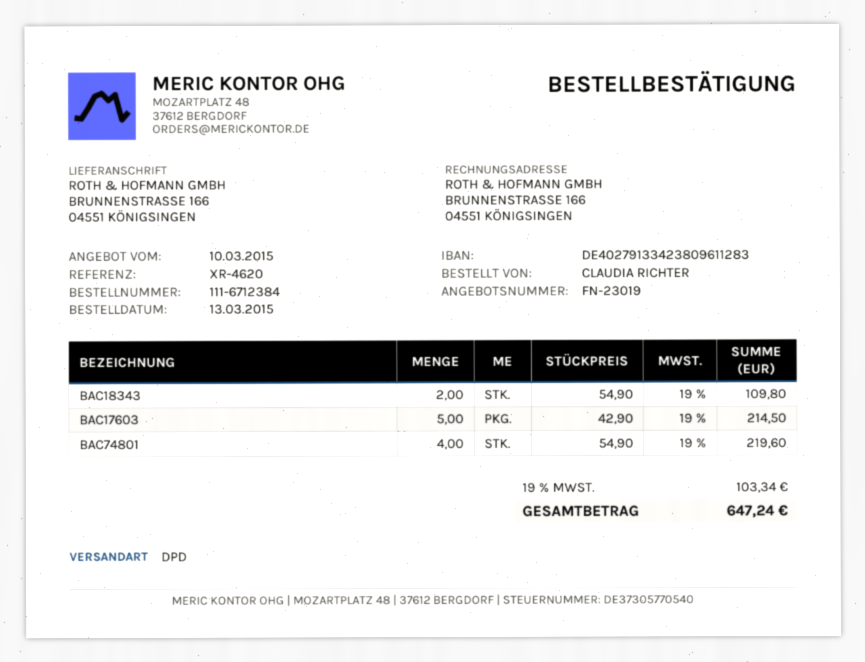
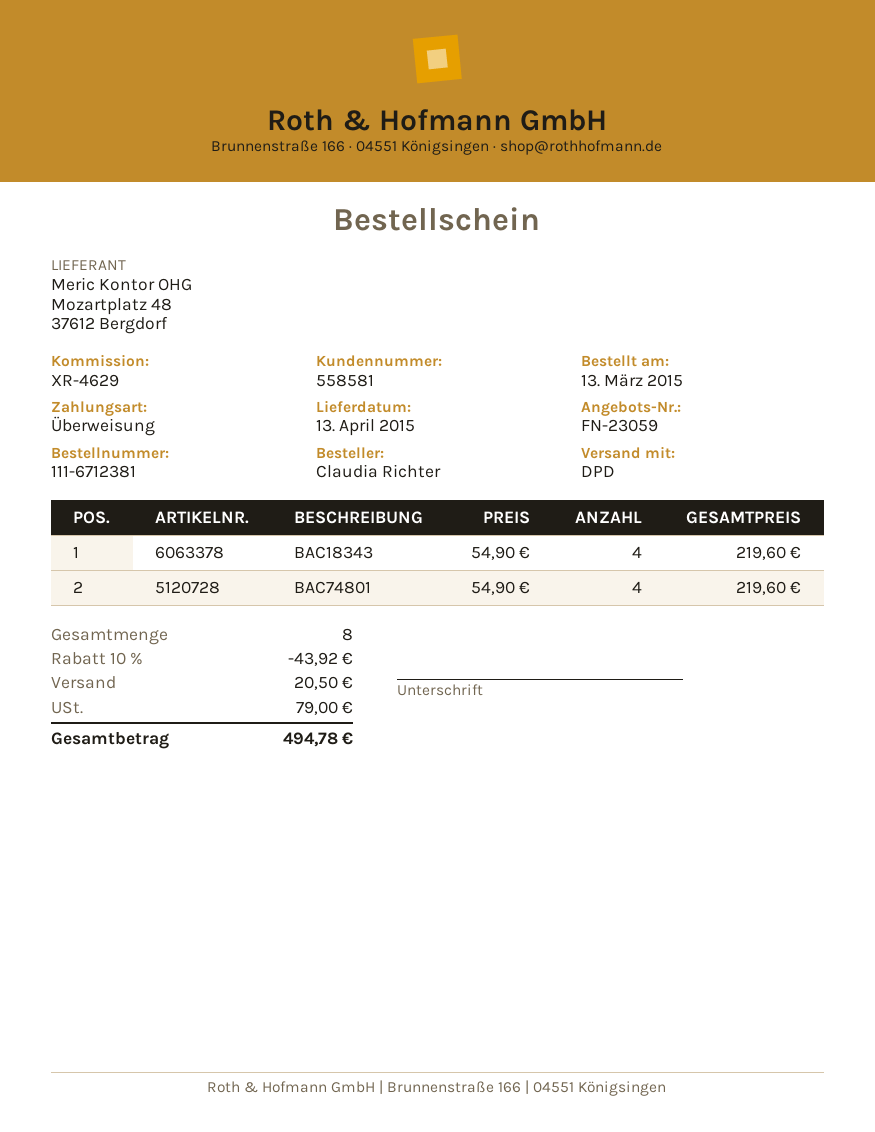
quote number: FN-23019 -> FN-23059
order number: 111-6712384 -> 111-6712381
reference: XR-4620 -> XR-4629
BAC18343: 2 x 54.90 = 109.80 -> 4 x 54.90 = 219.60
BAC17603: 5 x 42.90 = 214.50 -> none
discount: none -> 10% = 43.92
shipping: none -> 20.50
tax: 103.34 -> 79.00
total: 647.24 -> 494.78

